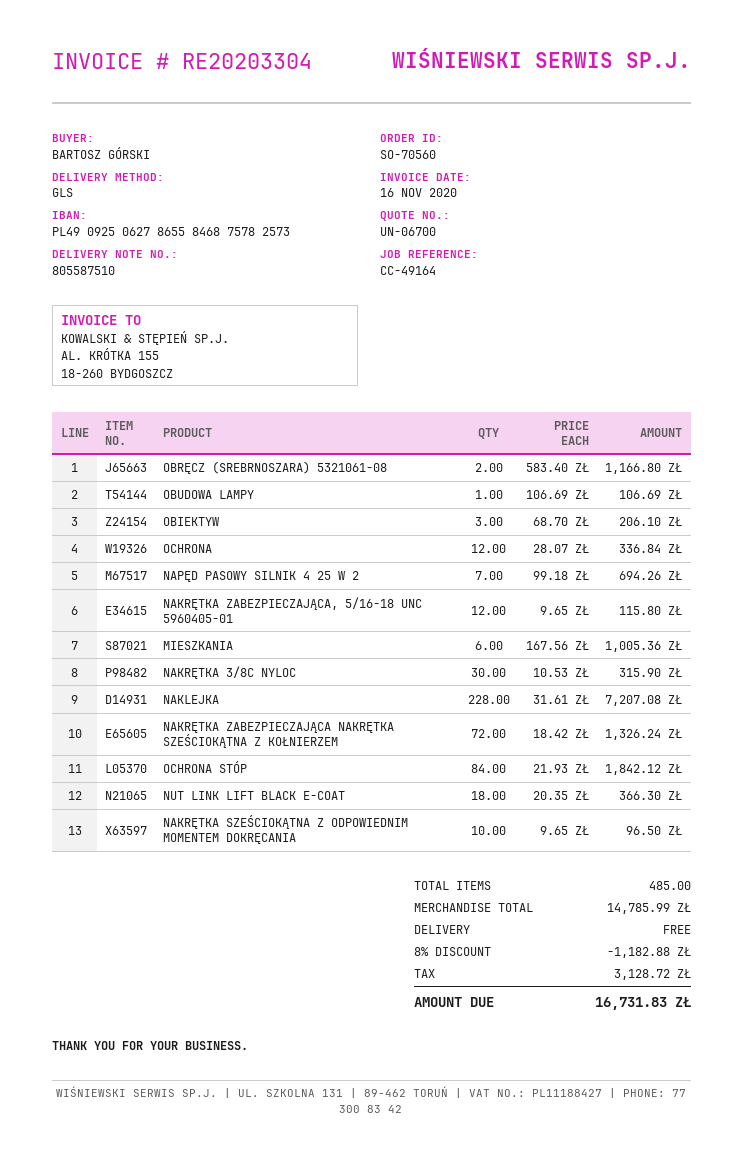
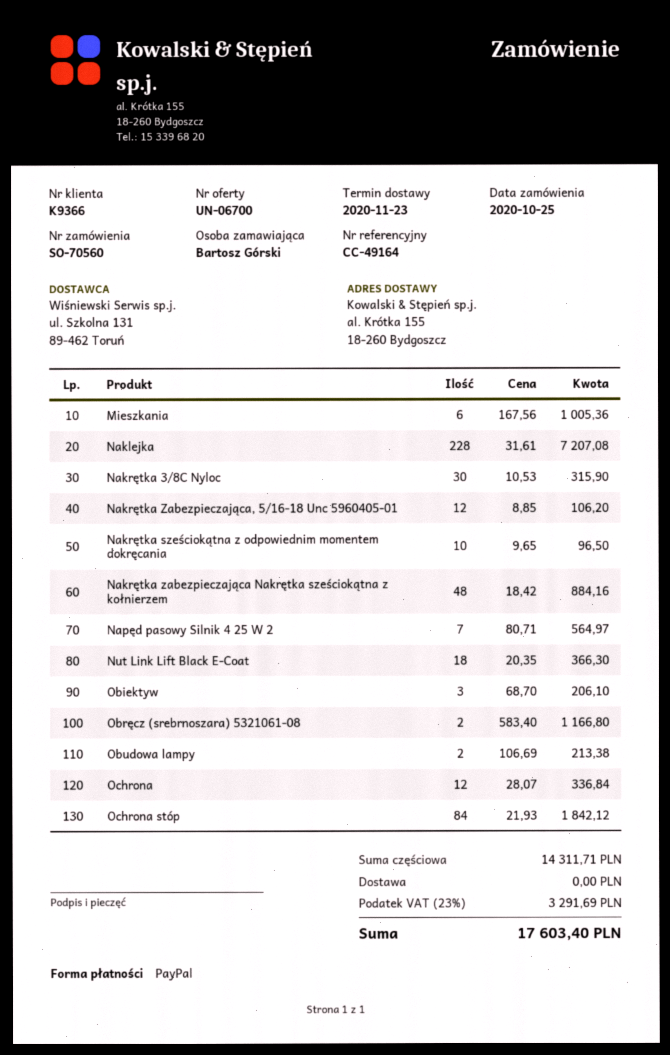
OBUDOWA LAMPY: 1 x 106.69 = 106.69 -> 2 x 106.69 = 213.38
NAPĘD PASOWY SILNIK 4 25 W 2: 7 x 99.18 = 694.26 -> 7 x 80.71 = 564.97
NAKRĘTKA ZABEZPIECZAJĄCA, 5/16-18 UNC 5960405-01: 12 x 9.65 = 115.80 -> 12 x 8.85 = 106.20
NAKRĘTKA ZABEZPIECZAJĄCA NAKRĘTKA SZEŚCIOKĄTNA Z KOŁNIERZEM: 72 x 18.42 = 1326.24 -> 48 x 18.42 = 884.16
subtotal: 14785.99 -> 14311.71
discount: 8% = 1182.88 -> none
tax: 3128.72 -> 3291.69
total: 16731.83 -> 17603.40

